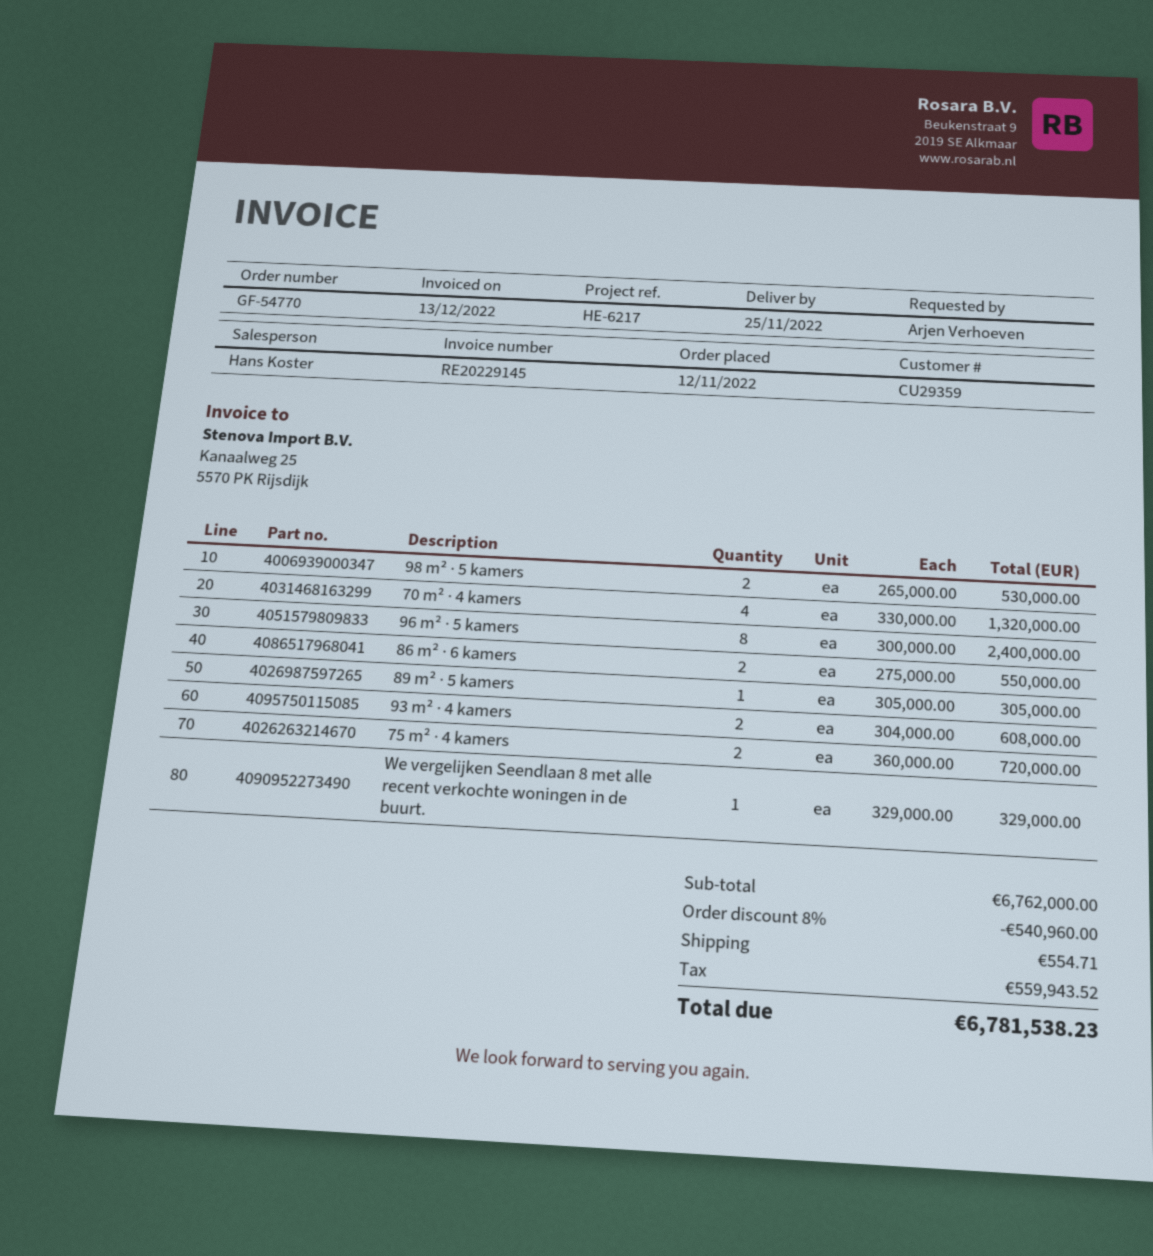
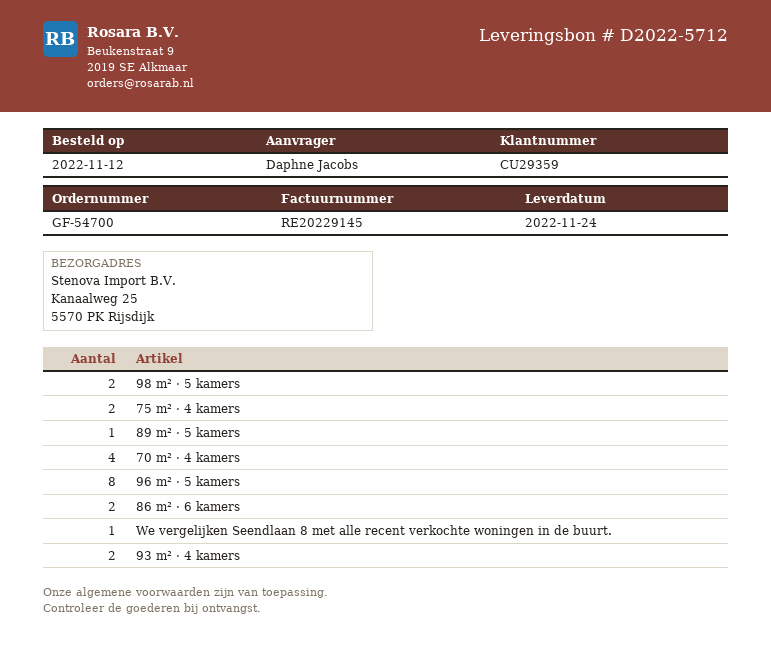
order number: GF-54770 -> GF-54700
delivery date: 2022-11-25 -> 2022-11-24
ordered by: Arjen Verhoeven -> Daphne Jacobs

